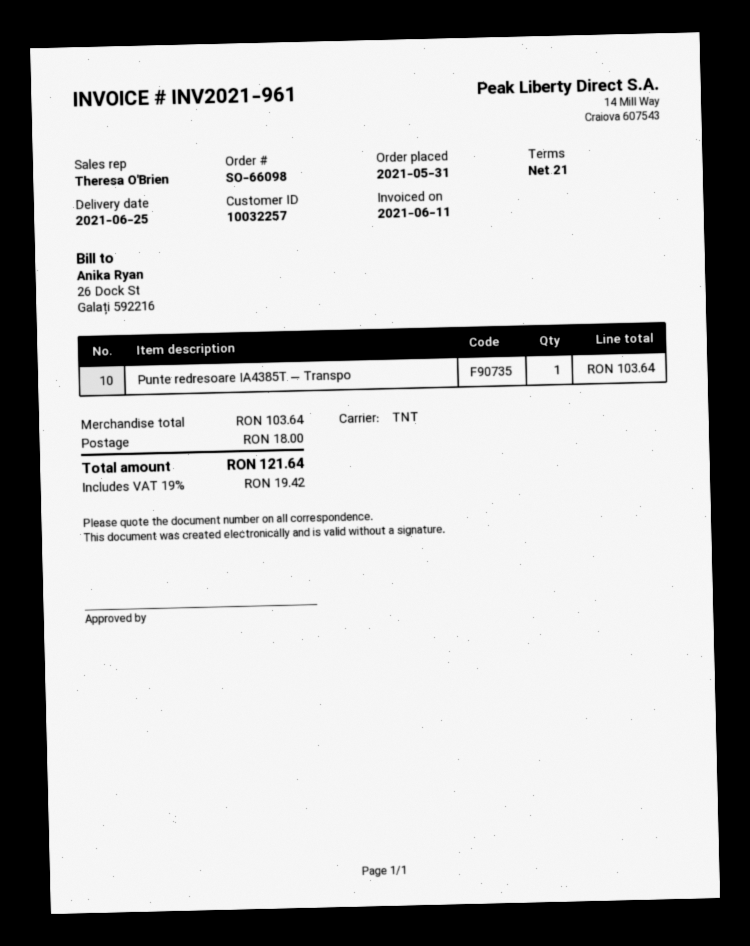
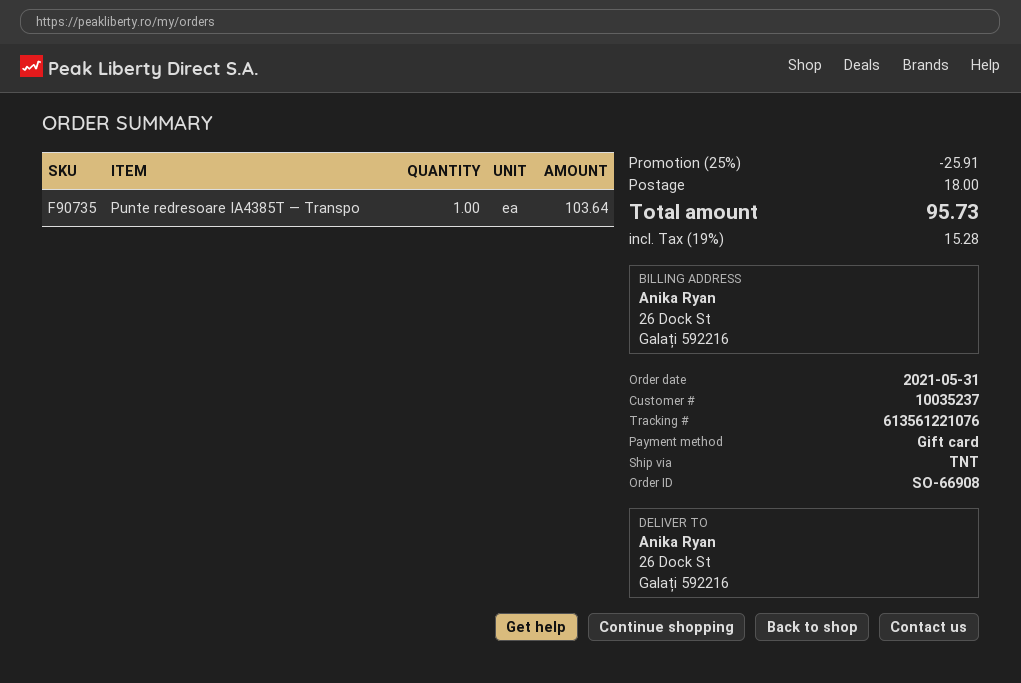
order number: SO-66098 -> SO-66908
customer number: 10032257 -> 10035237
discount: none -> 25% = 25.91
tax: 19% = 19.42 -> 19% = 15.28
total: 121.64 -> 95.73

